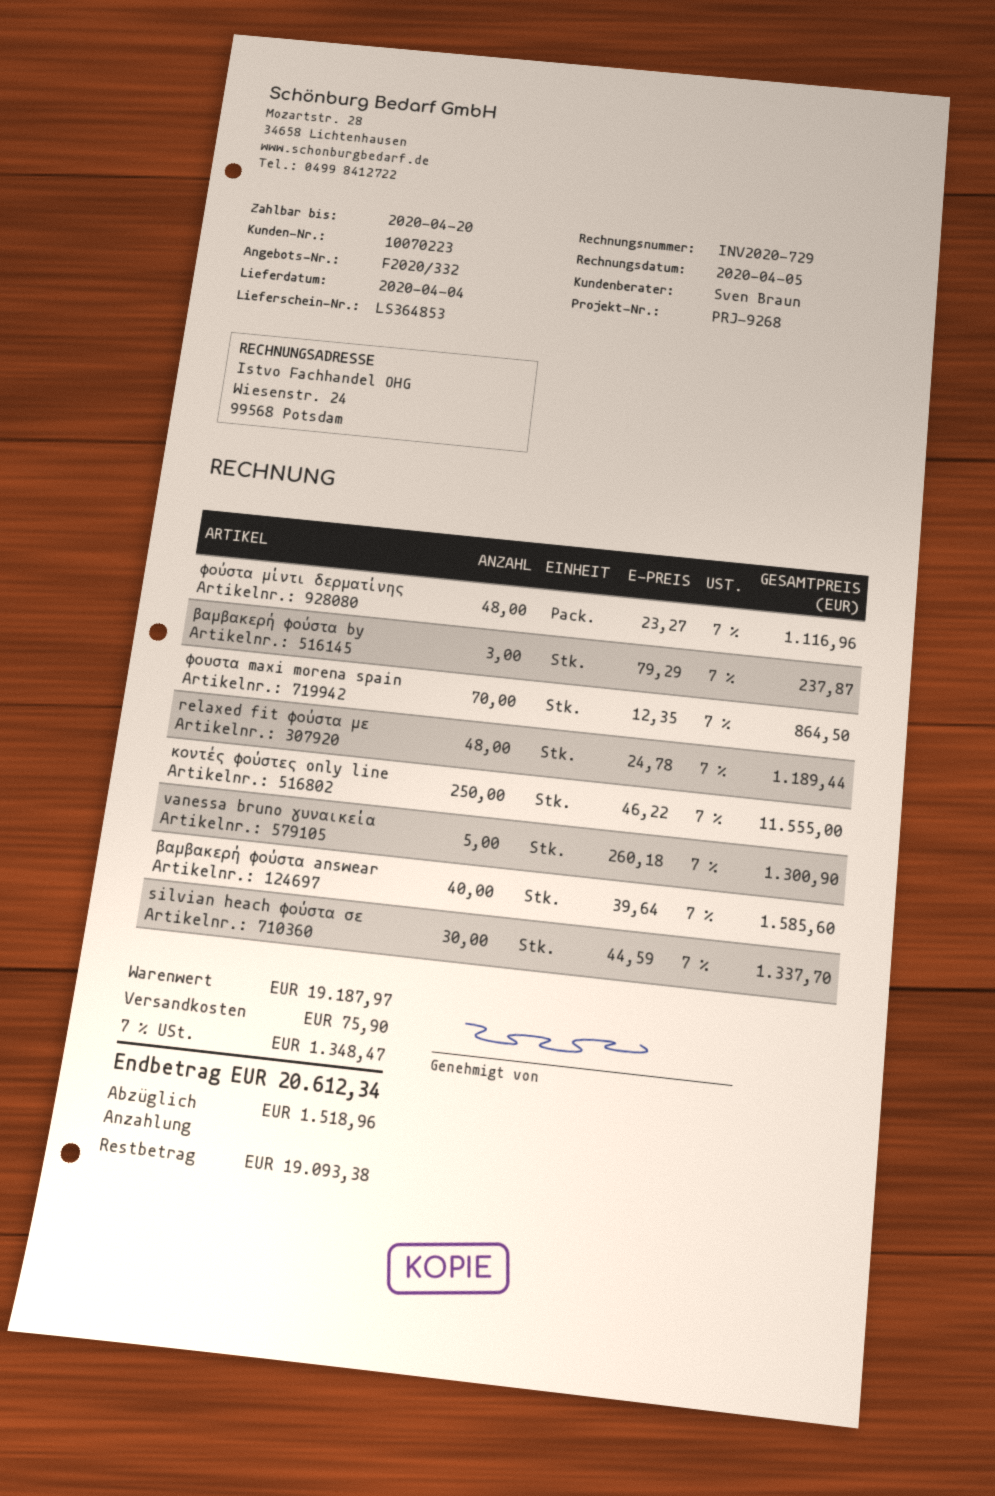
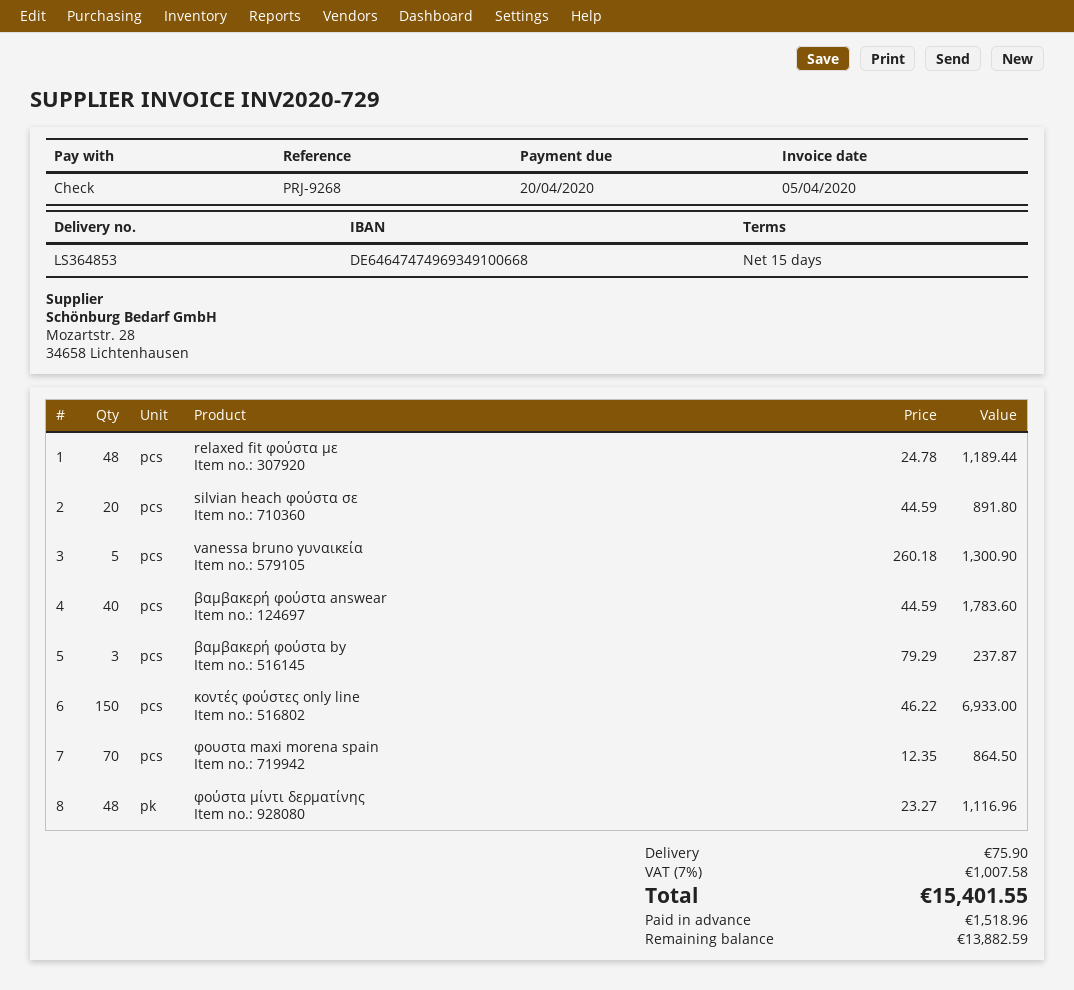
κοντές φούστες only line: 250 x 46.22 = 11555.00 -> 150 x 46.22 = 6933.00
βαμβακερή φούστα answear: 40 x 39.64 = 1585.60 -> 40 x 44.59 = 1783.60
silvian heach φούστα σε: 30 x 44.59 = 1337.70 -> 20 x 44.59 = 891.80
tax: 7% = 1348.47 -> 7% = 1007.58
total: 20612.34 -> 15401.55
balance: 19093.38 -> 13882.59

